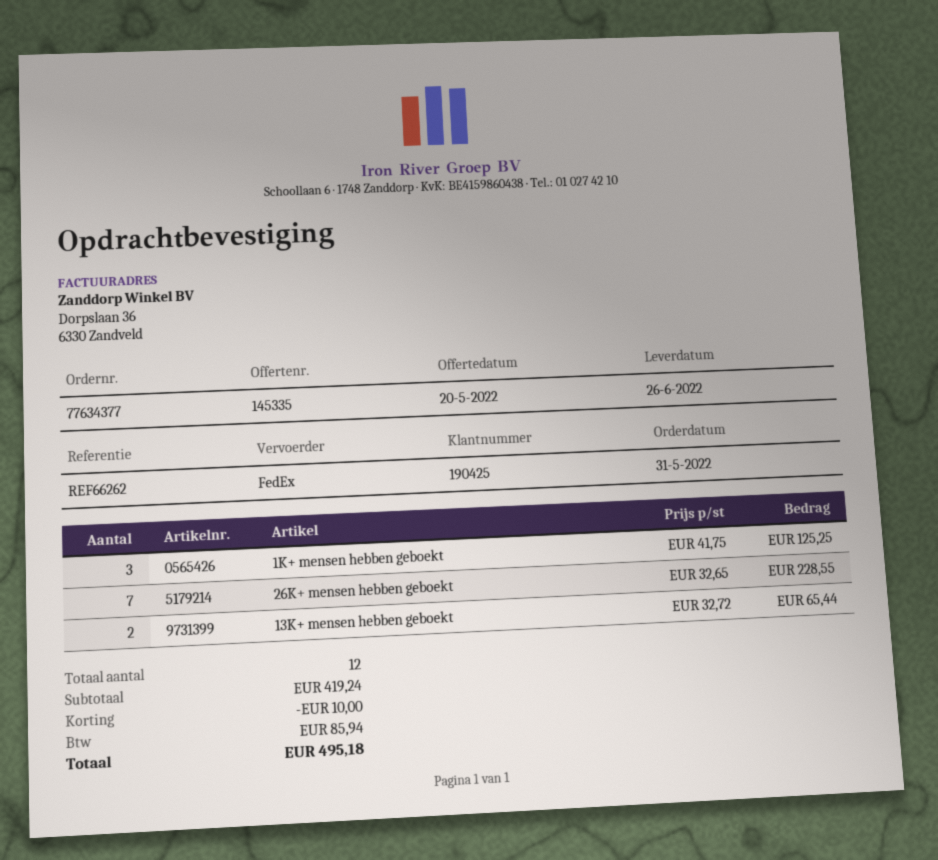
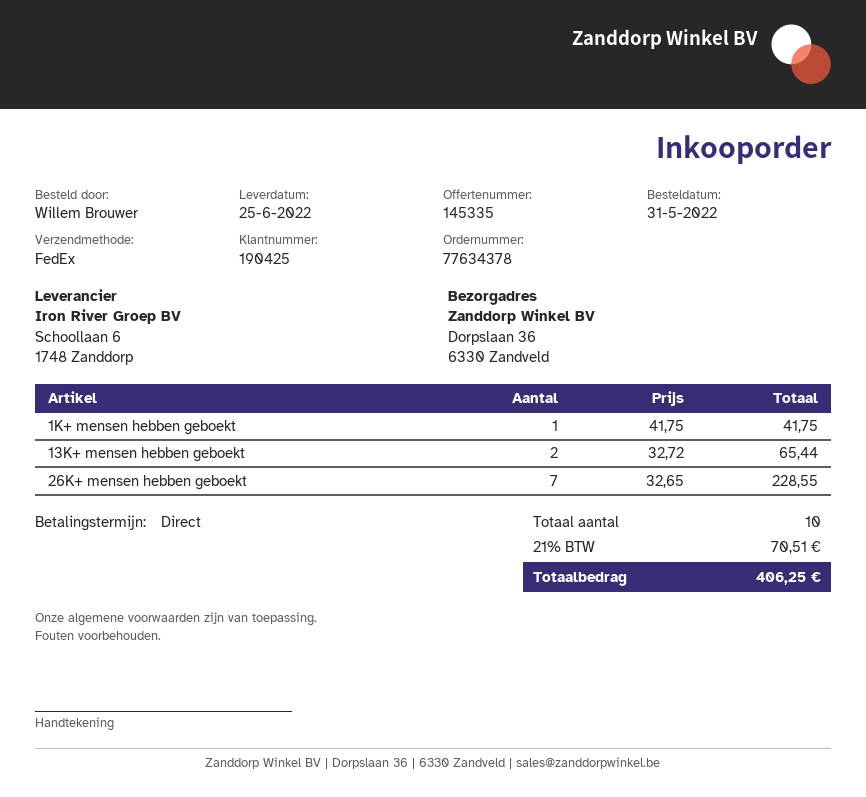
order number: 77634377 -> 77634378
delivery date: 2022-06-26 -> 2022-06-25
1K+ mensen hebben geboekt: 3 x 41.75 = 125.25 -> 1 x 41.75 = 41.75
total quantity: 12 -> 10
discount: 10.00 -> none
tax: 85.94 -> 70.51
total: 495.18 -> 406.25

